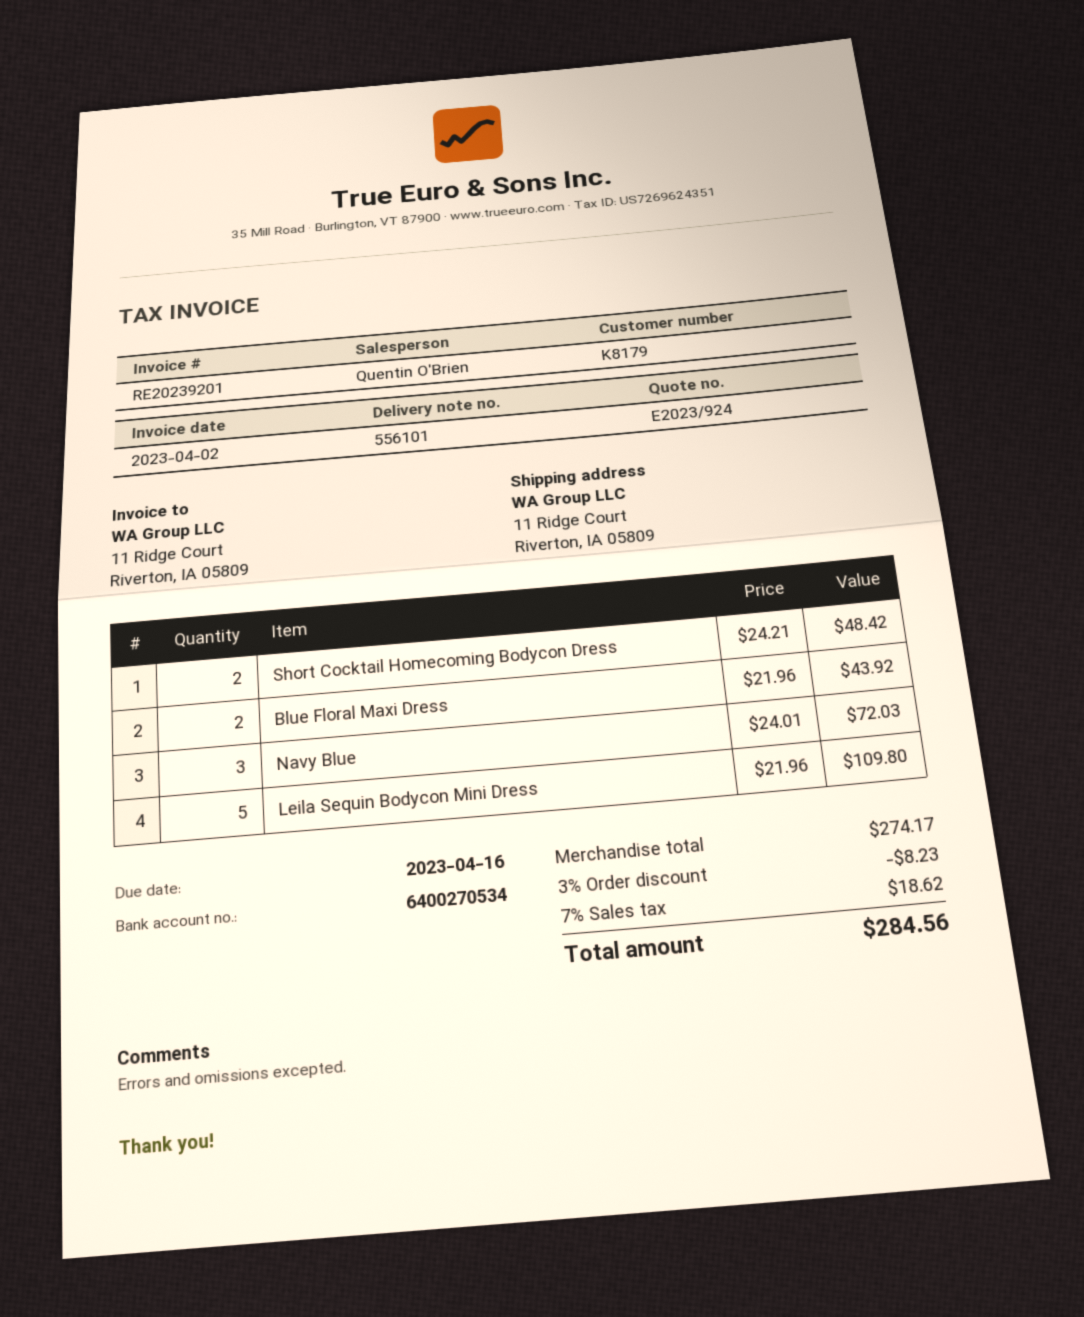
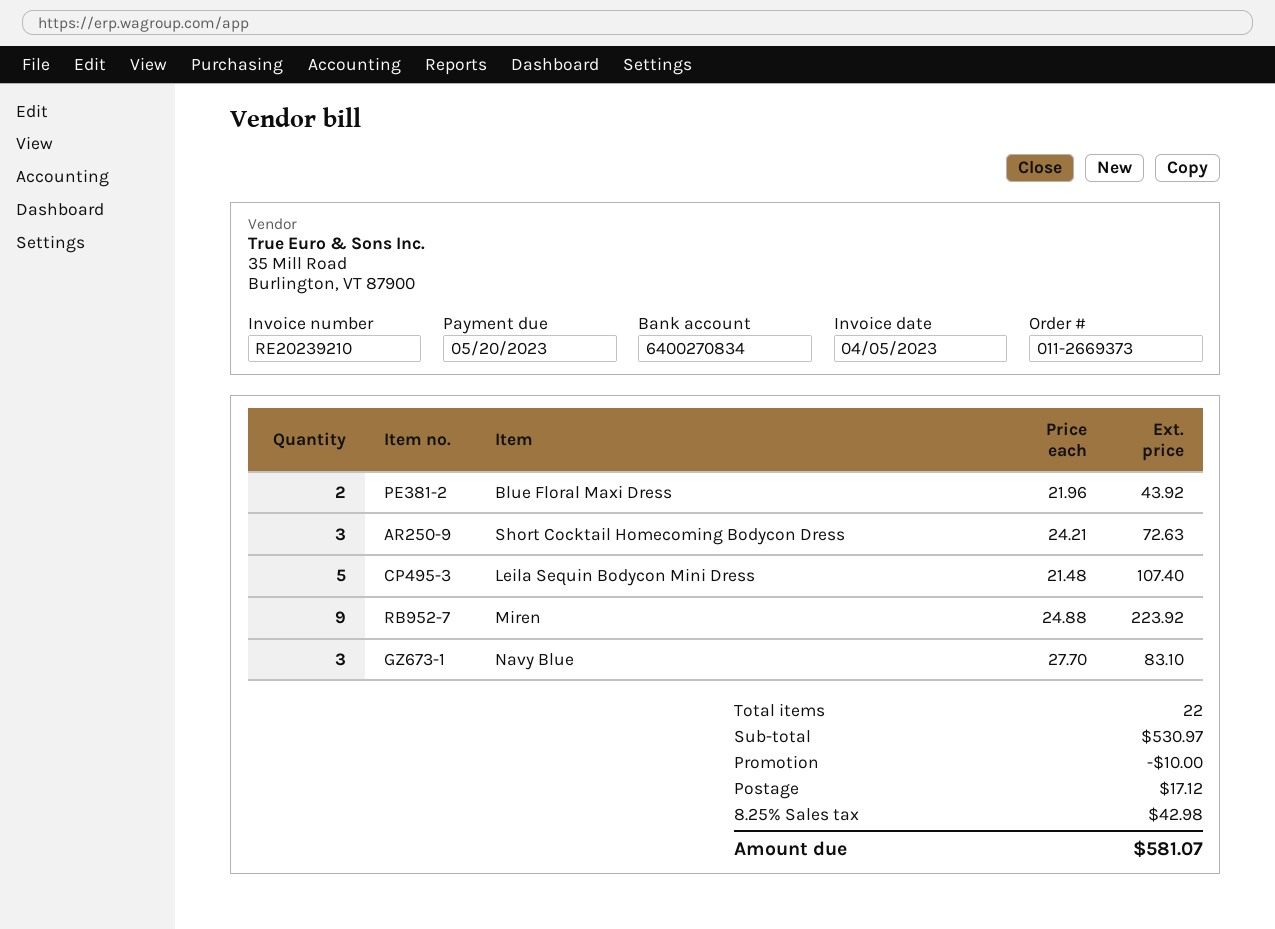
invoice number: RE20239201 -> RE20239210
invoice date: 2023-04-02 -> 2023-04-05
due date: 2023-04-16 -> 2023-05-20
bank account: 6400270534 -> 6400270834
Short Cocktail Homecoming Bodycon Dress: 2 x 24.21 = 48.42 -> 3 x 24.21 = 72.63
Navy Blue: 3 x 24.01 = 72.03 -> 3 x 27.70 = 83.10
Leila Sequin Bodycon Mini Dress: 5 x 21.96 = 109.80 -> 5 x 21.48 = 107.40
Miren: none -> 9 x 24.88 = 223.92
subtotal: 274.17 -> 530.97
discount: 8.23 -> 10.00
shipping: none -> 17.12
tax: 7% = 18.62 -> 8.25% = 42.98
total: 284.56 -> 581.07

